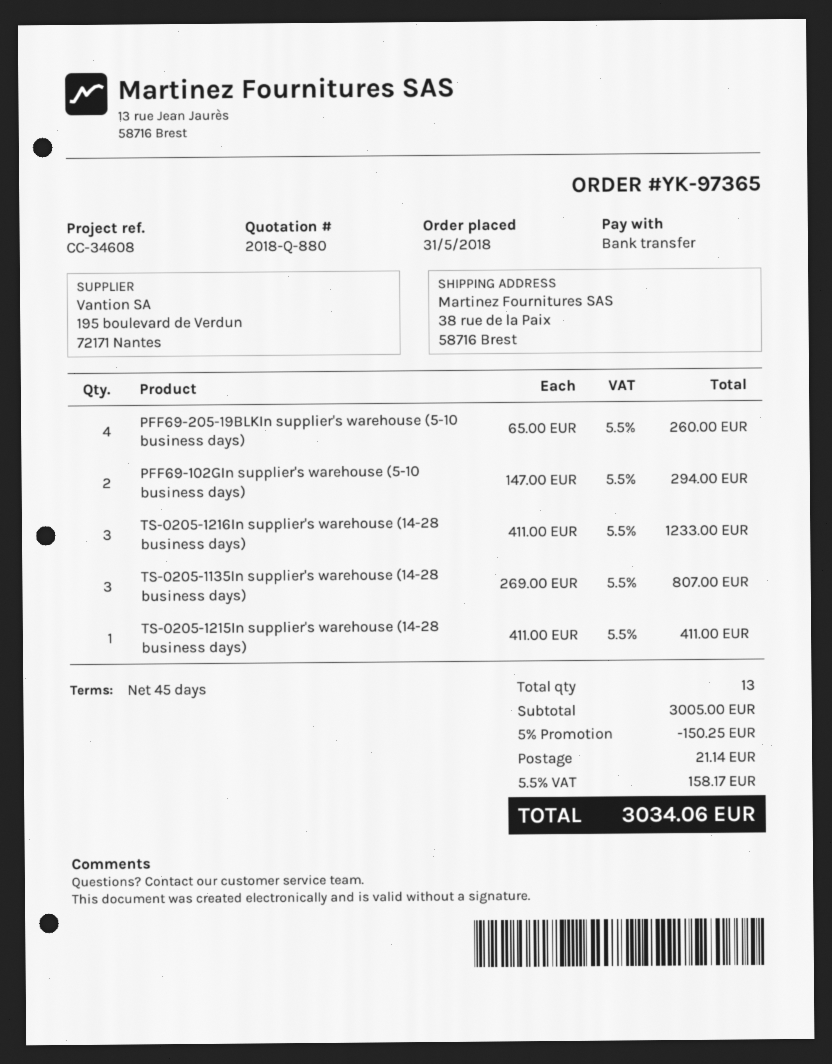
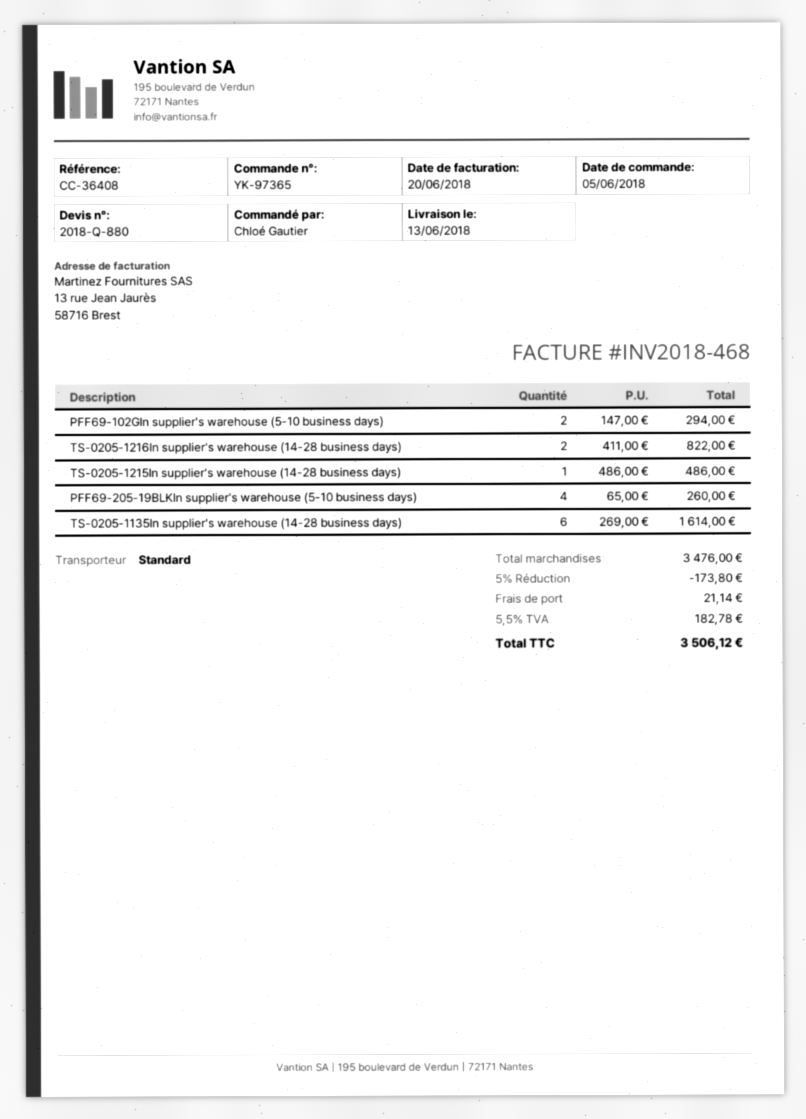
order date: 2018-05-31 -> 2018-06-05
reference: CC-34608 -> CC-36408
TS-0205-1216In supplier's warehouse (14-28 business days): 3 x 411.00 = 1233.00 -> 2 x 411.00 = 822.00
TS-0205-1135In supplier's warehouse (14-28 business days): 3 x 269.00 = 807.00 -> 6 x 269.00 = 1614.00
TS-0205-1215In supplier's warehouse (14-28 business days): 1 x 411.00 = 411.00 -> 1 x 486.00 = 486.00
subtotal: 3005.00 -> 3476.00
discount: 5% = 150.25 -> 5% = 173.80
tax: 5.5% = 158.17 -> 5.5% = 182.78
total: 3034.06 -> 3506.12

